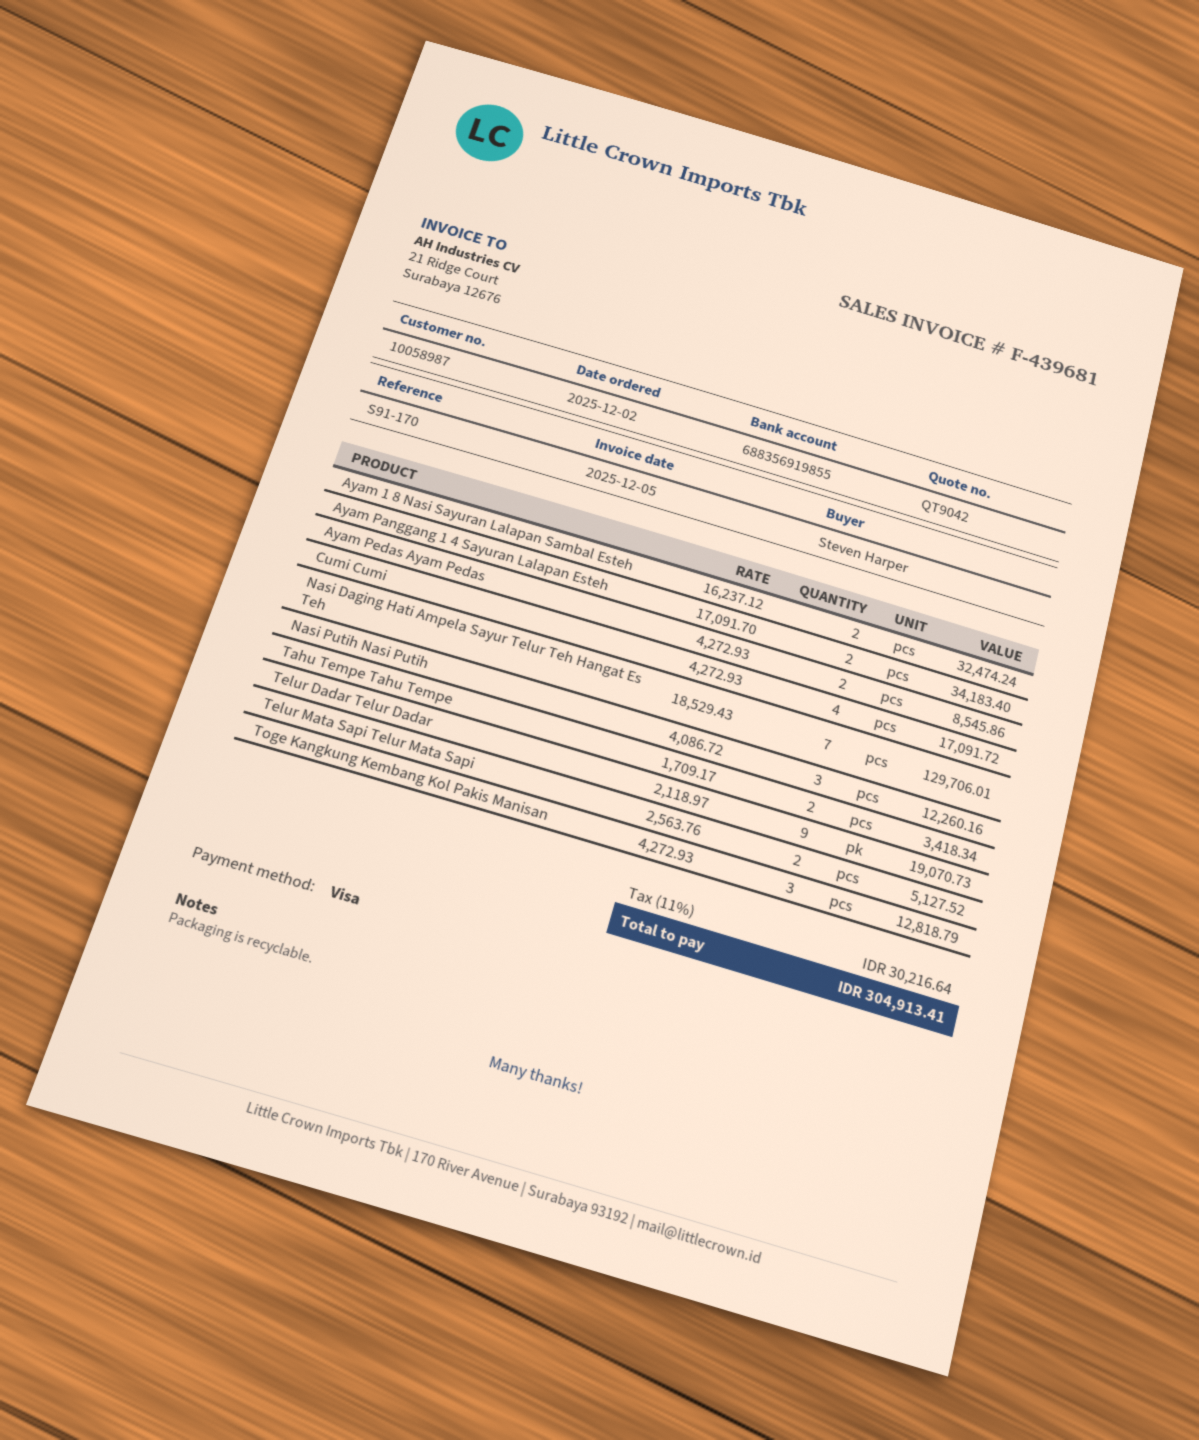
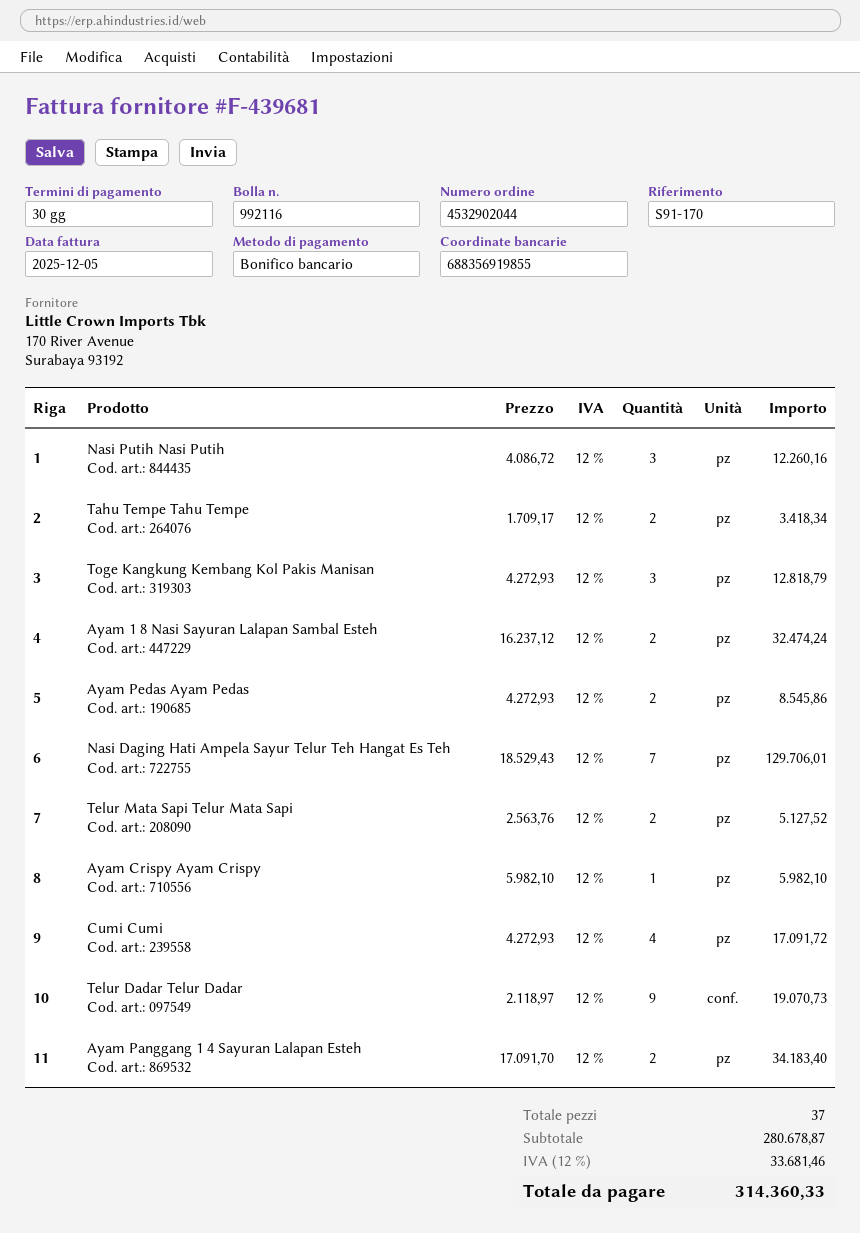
payment method: Visa -> bank transfer
Ayam Crispy Ayam Crispy: none -> 1 x 5982.10 = 5982.10
tax: 11% = 30216.64 -> 12% = 33681.46
total: 304913.41 -> 314360.33

